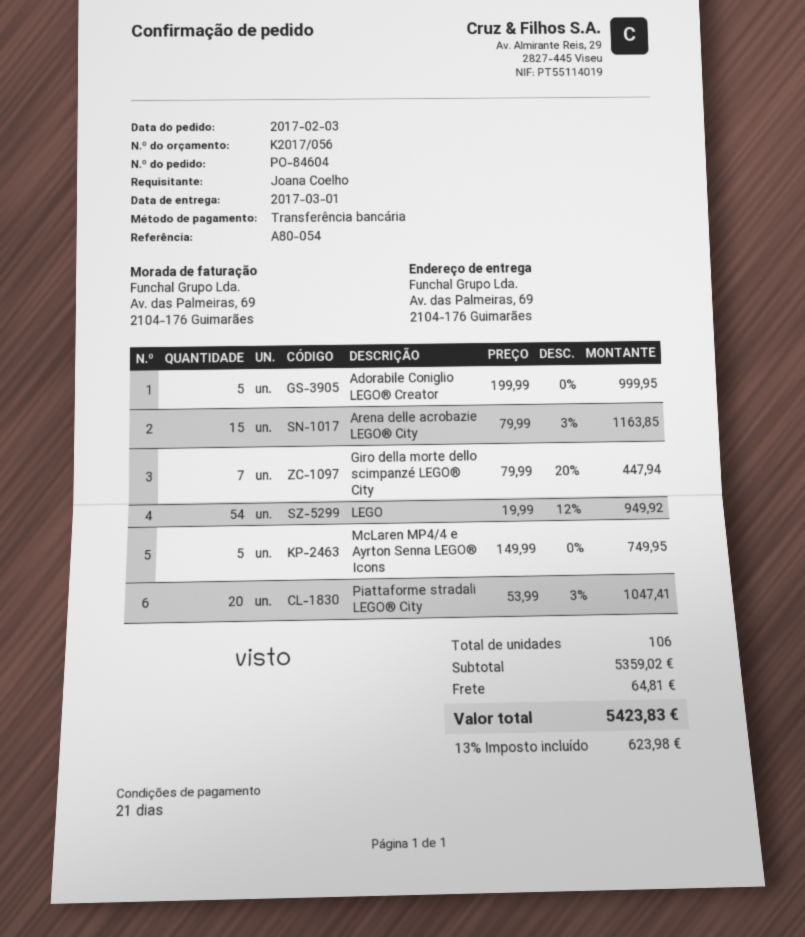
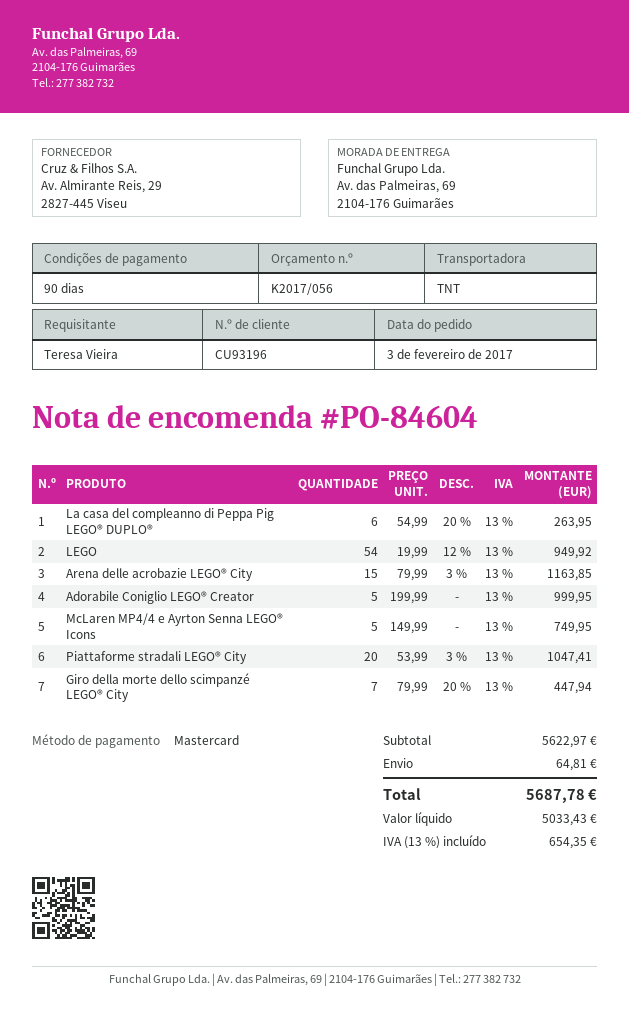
payment terms: 21 days -> 90 days
ordered by: Joana Coelho -> Teresa Vieira
payment method: bank transfer -> Mastercard
La casa del compleanno di Peppa Pig LEGO® DUPLO®: none -> 6 x 54.99 - 20% = 263.95
subtotal: 5359.02 -> 5622.97
tax: 13% = 623.98 -> 13% = 654.35
total: 5423.83 -> 5687.78

